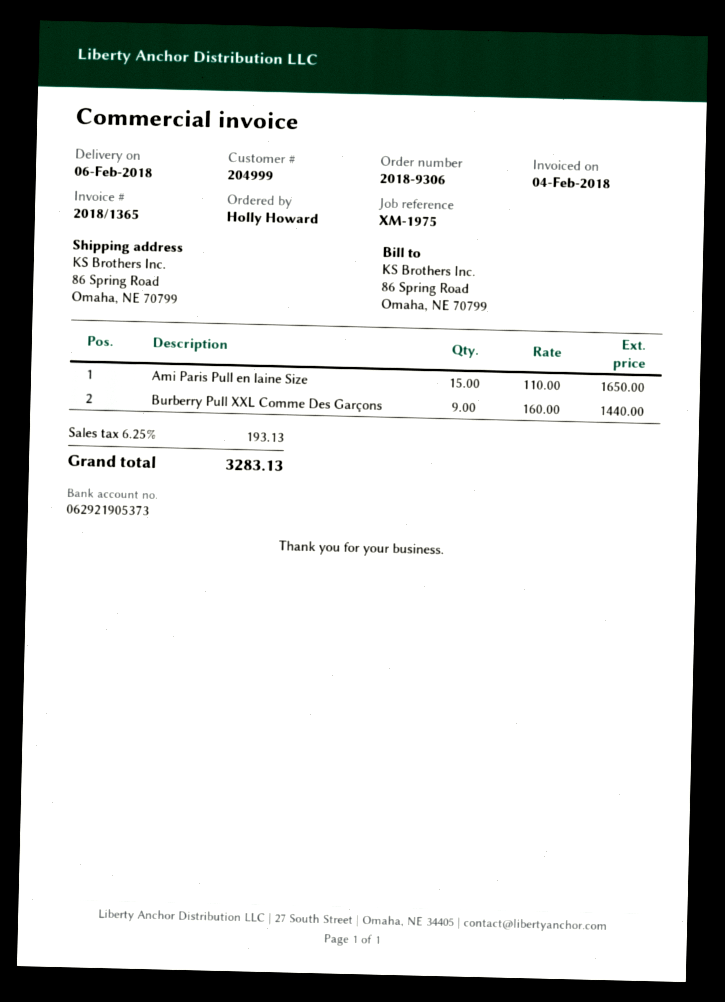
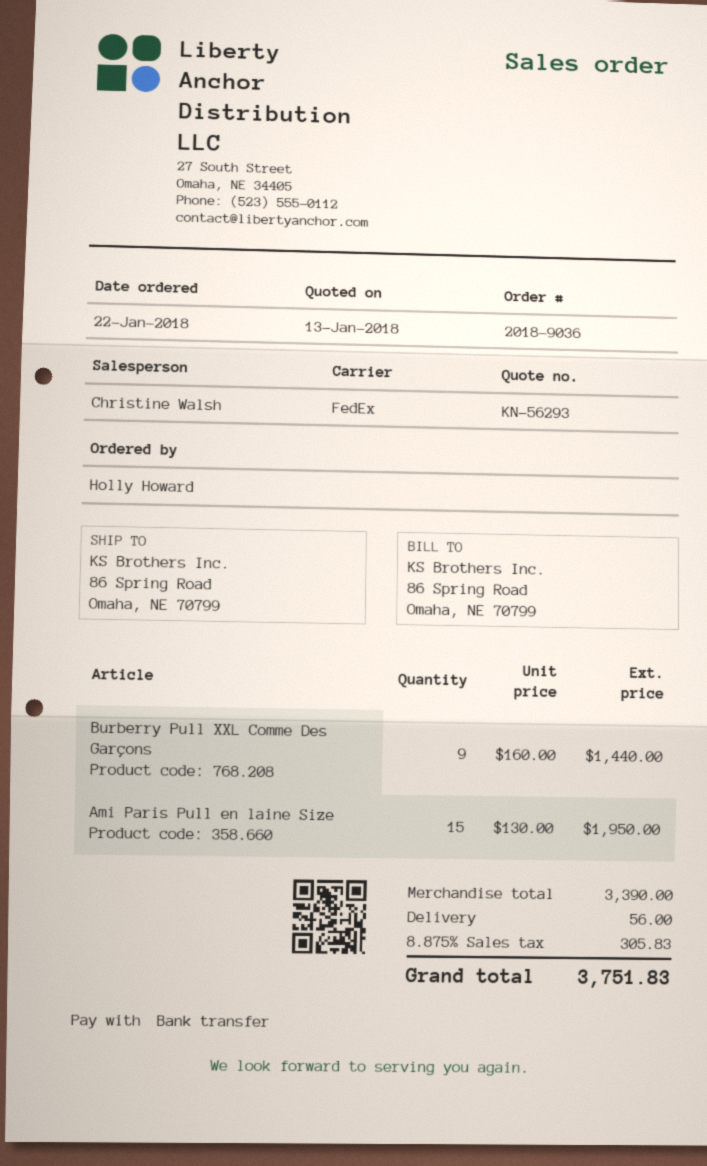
order number: 2018-9306 -> 2018-9036
Ami Paris Pull en laine Size: 15 x 110.00 = 1650.00 -> 15 x 130.00 = 1950.00
shipping: none -> 56.00
tax: 6.25% = 193.13 -> 8.875% = 305.83
total: 3283.13 -> 3751.83

